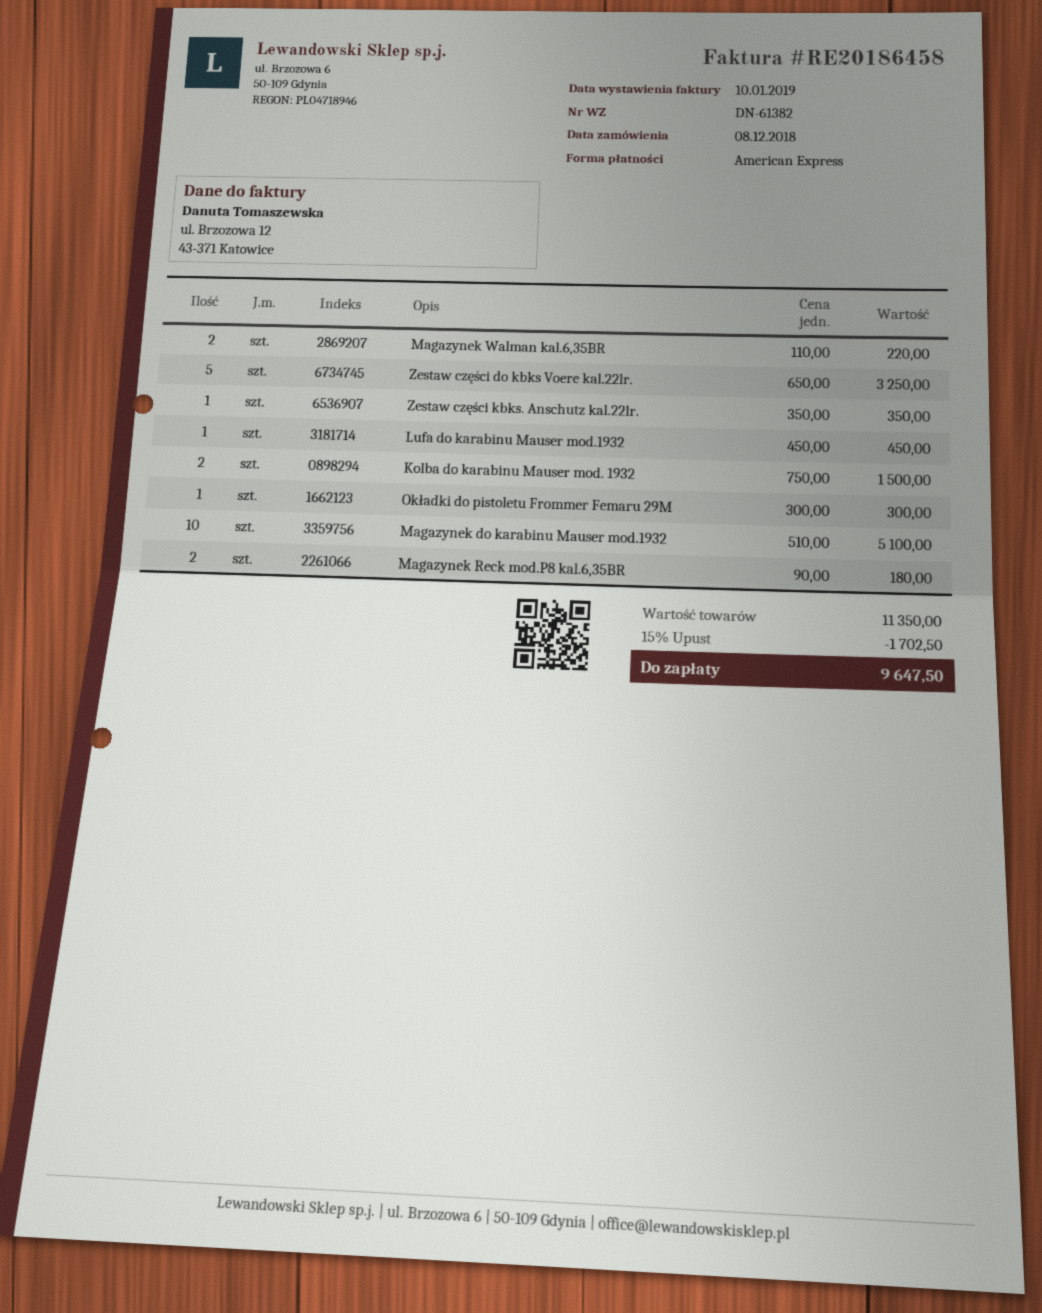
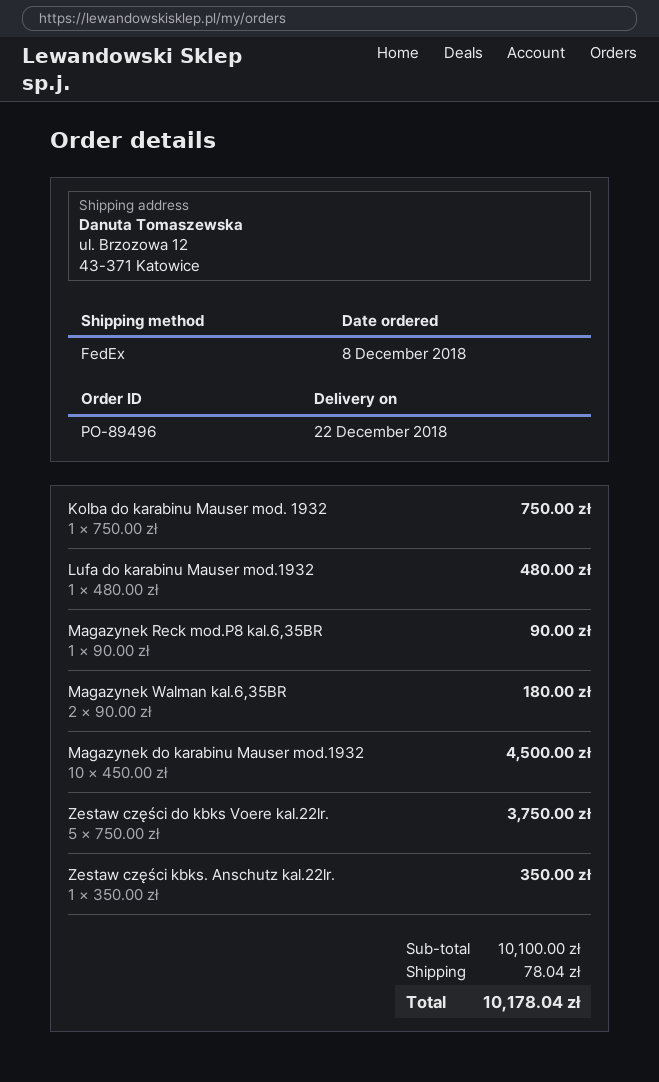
Magazynek Walman kal.6,35BR: 2 x 110.00 = 220.00 -> 2 x 90.00 = 180.00
Zestaw części do kbks Voere kal.22lr.: 5 x 650.00 = 3250.00 -> 5 x 750.00 = 3750.00
Lufa do karabinu Mauser mod.1932: 1 x 450.00 = 450.00 -> 1 x 480.00 = 480.00
Kolba do karabinu Mauser mod. 1932: 2 x 750.00 = 1500.00 -> 1 x 750.00 = 750.00
Okładki do pistoletu Frommer Femaru 29M: 1 x 300.00 = 300.00 -> none
Magazynek do karabinu Mauser mod.1932: 10 x 510.00 = 5100.00 -> 10 x 450.00 = 4500.00
Magazynek Reck mod.P8 kal.6,35BR: 2 x 90.00 = 180.00 -> 1 x 90.00 = 90.00
subtotal: 11350.00 -> 10100.00
discount: 15% = 1702.50 -> none
shipping: none -> 78.04
total: 9647.50 -> 10178.04

